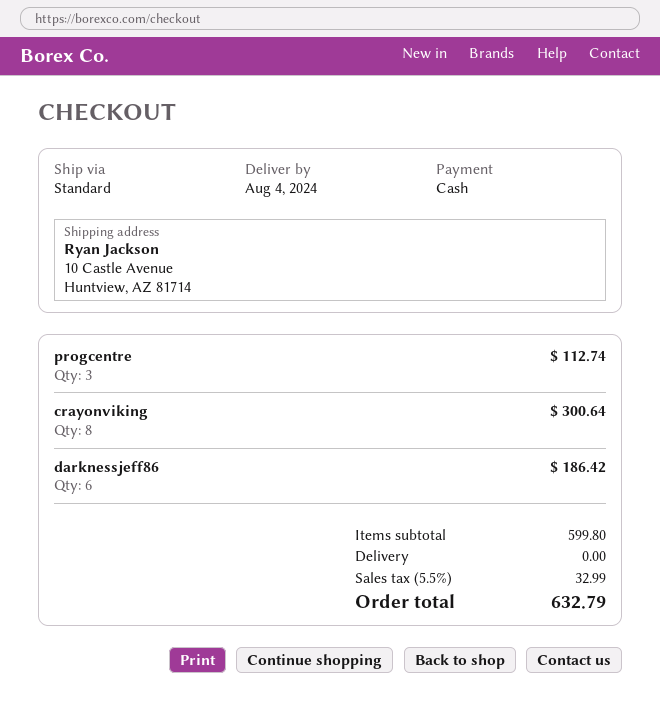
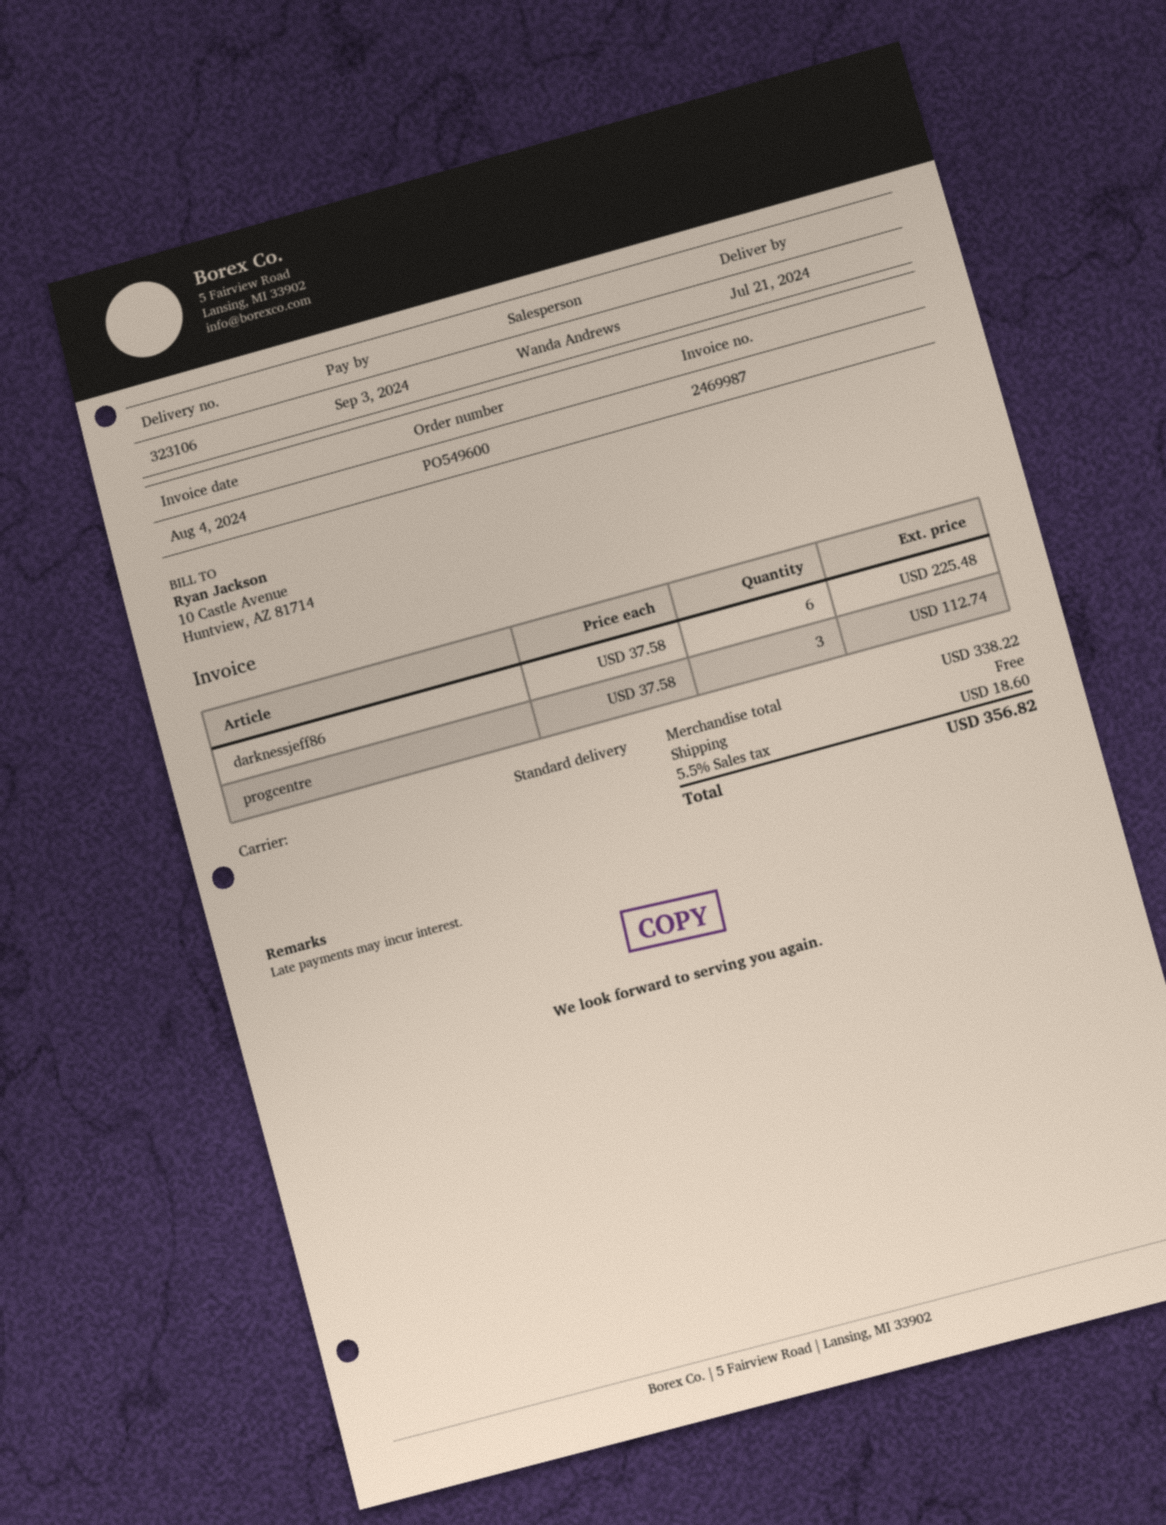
delivery date: 2024-08-04 -> 2024-07-21
crayonviking: 8 for 300.64 -> none
darknessjeff86: 6 for 186.42 -> 6 for 225.48
subtotal: 599.80 -> 338.22
tax: 5.5% = 32.99 -> 5.5% = 18.60
total: 632.79 -> 356.82

